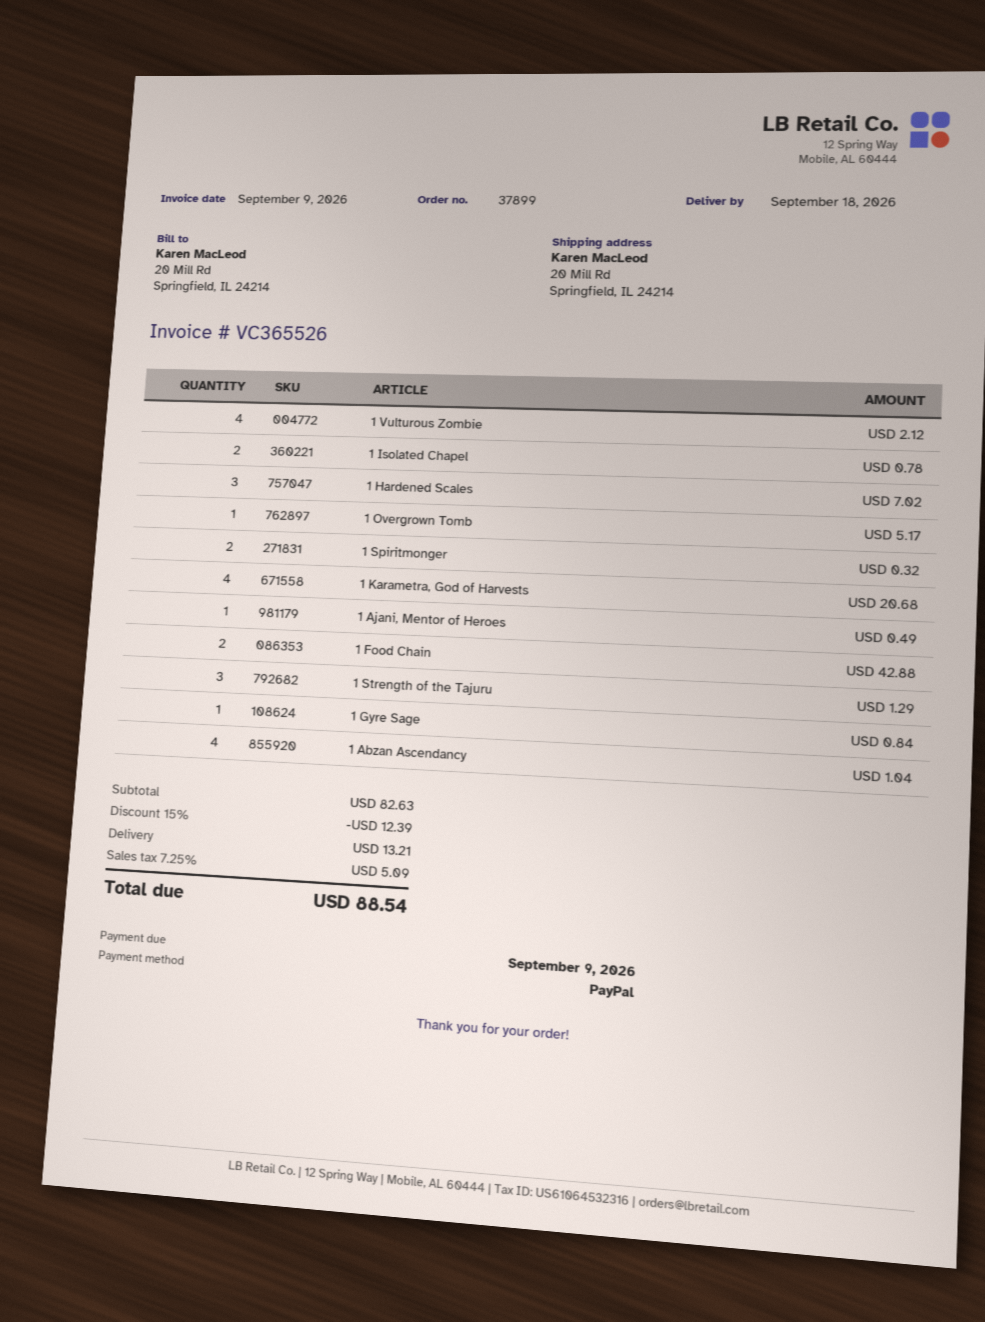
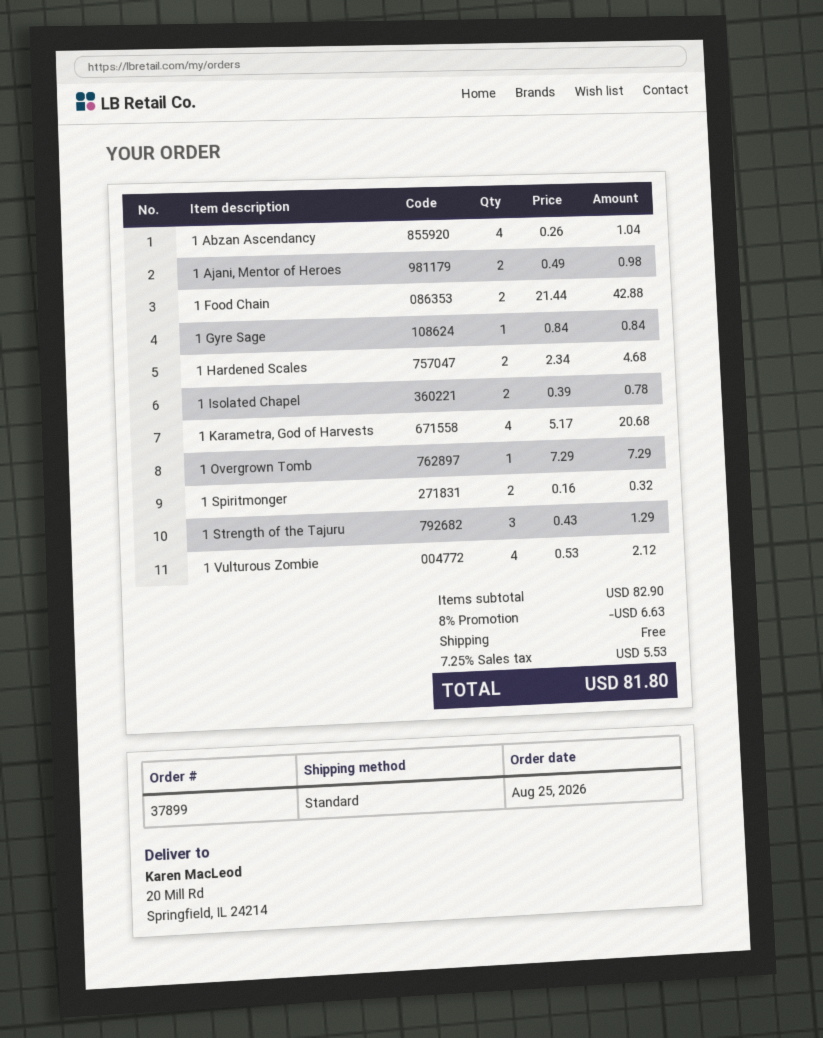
1 Hardened Scales: 3 for 7.02 -> 2 for 4.68
1 Overgrown Tomb: 1 for 5.17 -> 1 for 7.29
1 Ajani, Mentor of Heroes: 1 for 0.49 -> 2 for 0.98
subtotal: 82.63 -> 82.90
discount: 15% = 12.39 -> 8% = 6.63
shipping: 13.21 -> 0.00
tax: 7.25% = 5.09 -> 7.25% = 5.53
total: 88.54 -> 81.80

